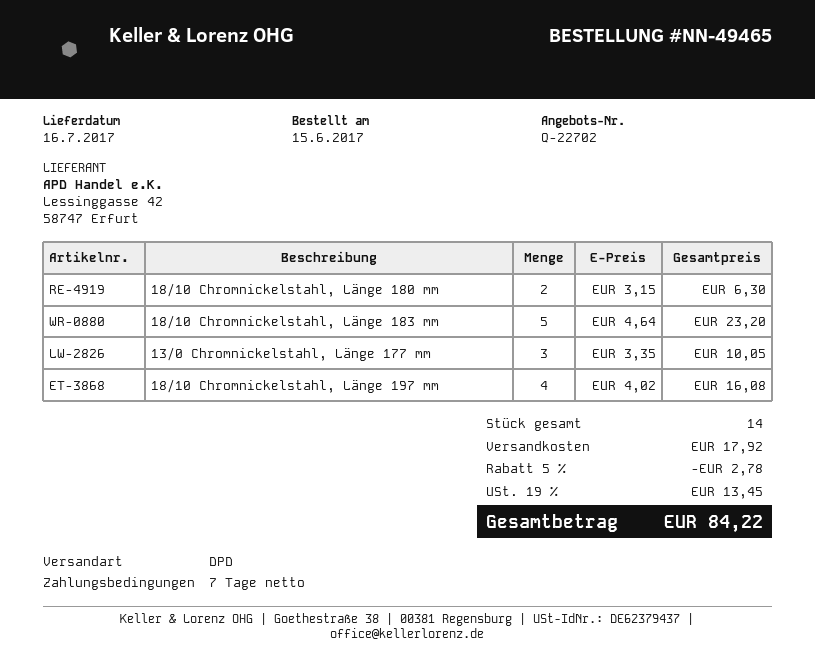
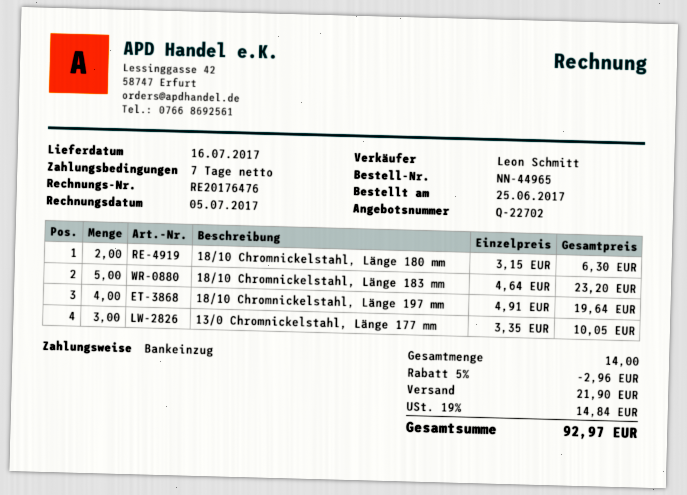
order number: NN-49465 -> NN-44965
order date: 2017-06-15 -> 2017-06-25
18/10 Chromnickelstahl, Länge 197 mm: 4 x 4.02 = 16.08 -> 4 x 4.91 = 19.64
discount: 5% = 2.78 -> 5% = 2.96
shipping: 17.92 -> 21.90
tax: 19% = 13.45 -> 19% = 14.84
total: 84.22 -> 92.97

